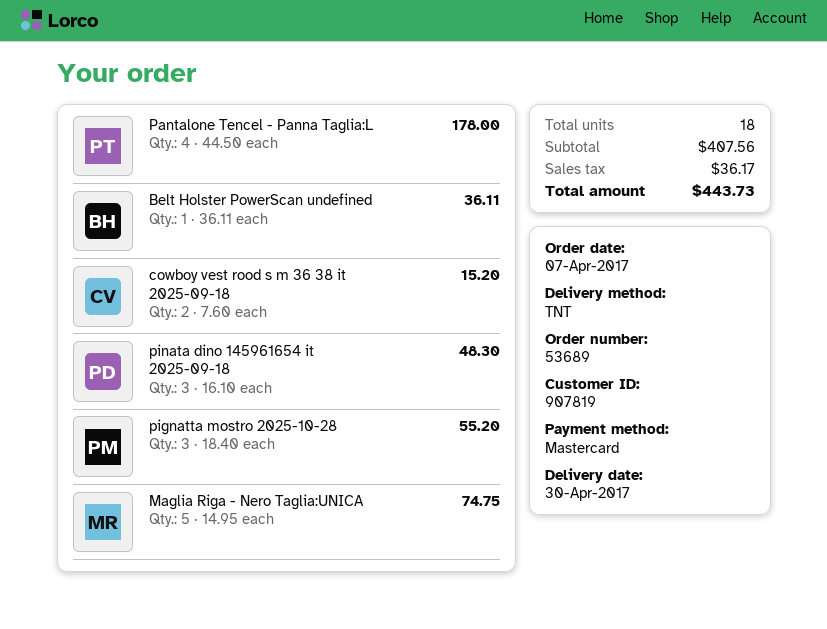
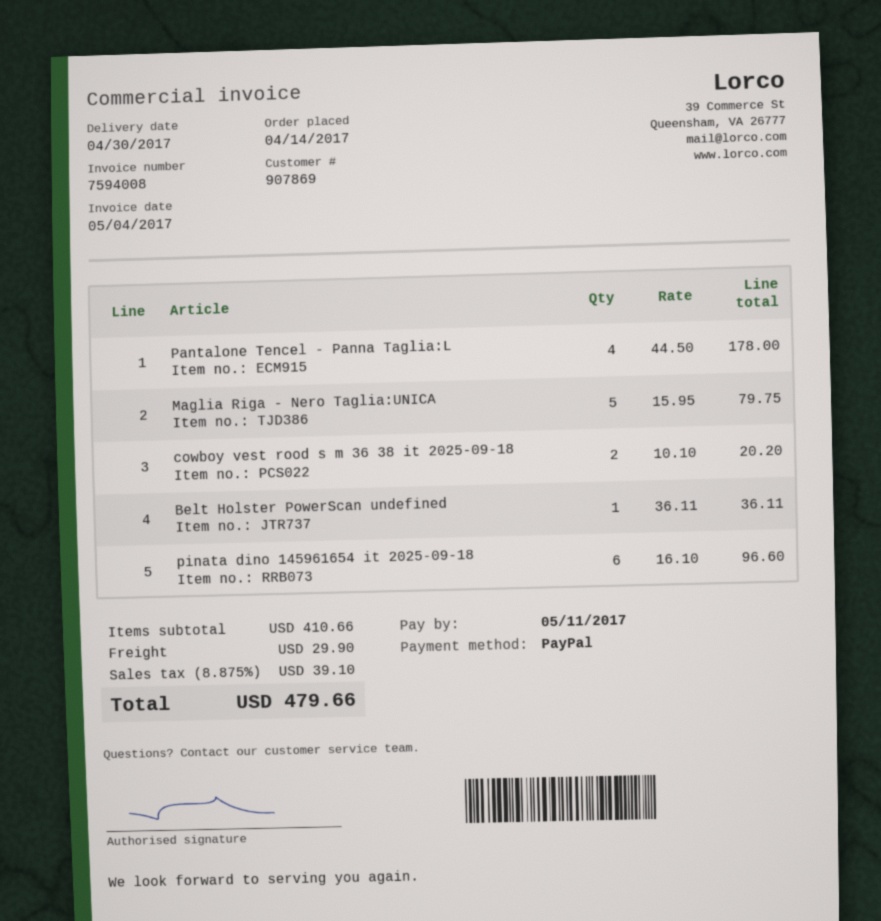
order date: 2017-04-07 -> 2017-04-14
customer number: 907819 -> 907869
payment method: Mastercard -> PayPal
cowboy vest rood s m 36 38 it 2025-09-18: 2 x 7.60 = 15.20 -> 2 x 10.10 = 20.20
pinata dino 145961654 it 2025-09-18: 3 x 16.10 = 48.30 -> 6 x 16.10 = 96.60
pignatta mostro 2025-10-28: 3 x 18.40 = 55.20 -> none
Maglia Riga - Nero Taglia:UNICA: 5 x 14.95 = 74.75 -> 5 x 15.95 = 79.75
subtotal: 407.56 -> 410.66
shipping: none -> 29.90
tax: 36.17 -> 39.10
total: 443.73 -> 479.66

